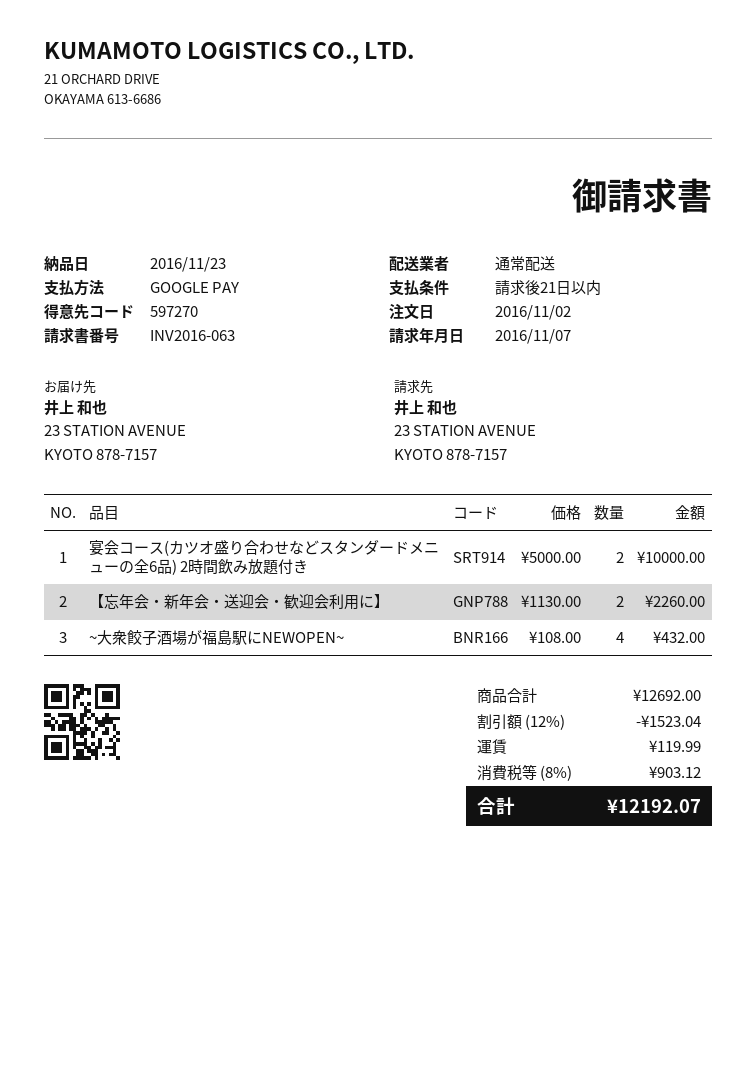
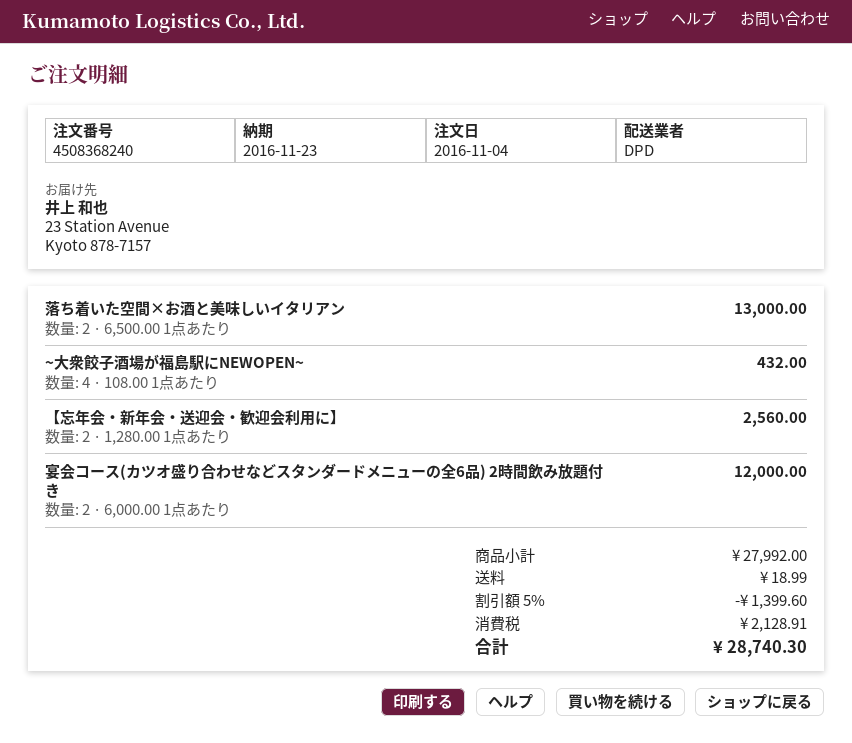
order date: 2016-11-02 -> 2016-11-04
shipping method: standard -> DPD
宴会コース(カツオ盛り合わせなどスタンダードメニューの全6品) 2時間飲み放題付き: 2 x 5000.00 = 10000.00 -> 2 x 6000.00 = 12000.00
【忘年会・新年会・送迎会・歓迎会利用に】: 2 x 1130.00 = 2260.00 -> 2 x 1280.00 = 2560.00
落ち着いた空間×お酒と美味しいイタリアン: none -> 2 x 6500.00 = 13000.00
subtotal: 12692.00 -> 27992.00
discount: 12% = 1523.04 -> 5% = 1399.60
shipping: 119.99 -> 18.99
tax: 903.12 -> 2128.91
total: 12192.07 -> 28740.30

